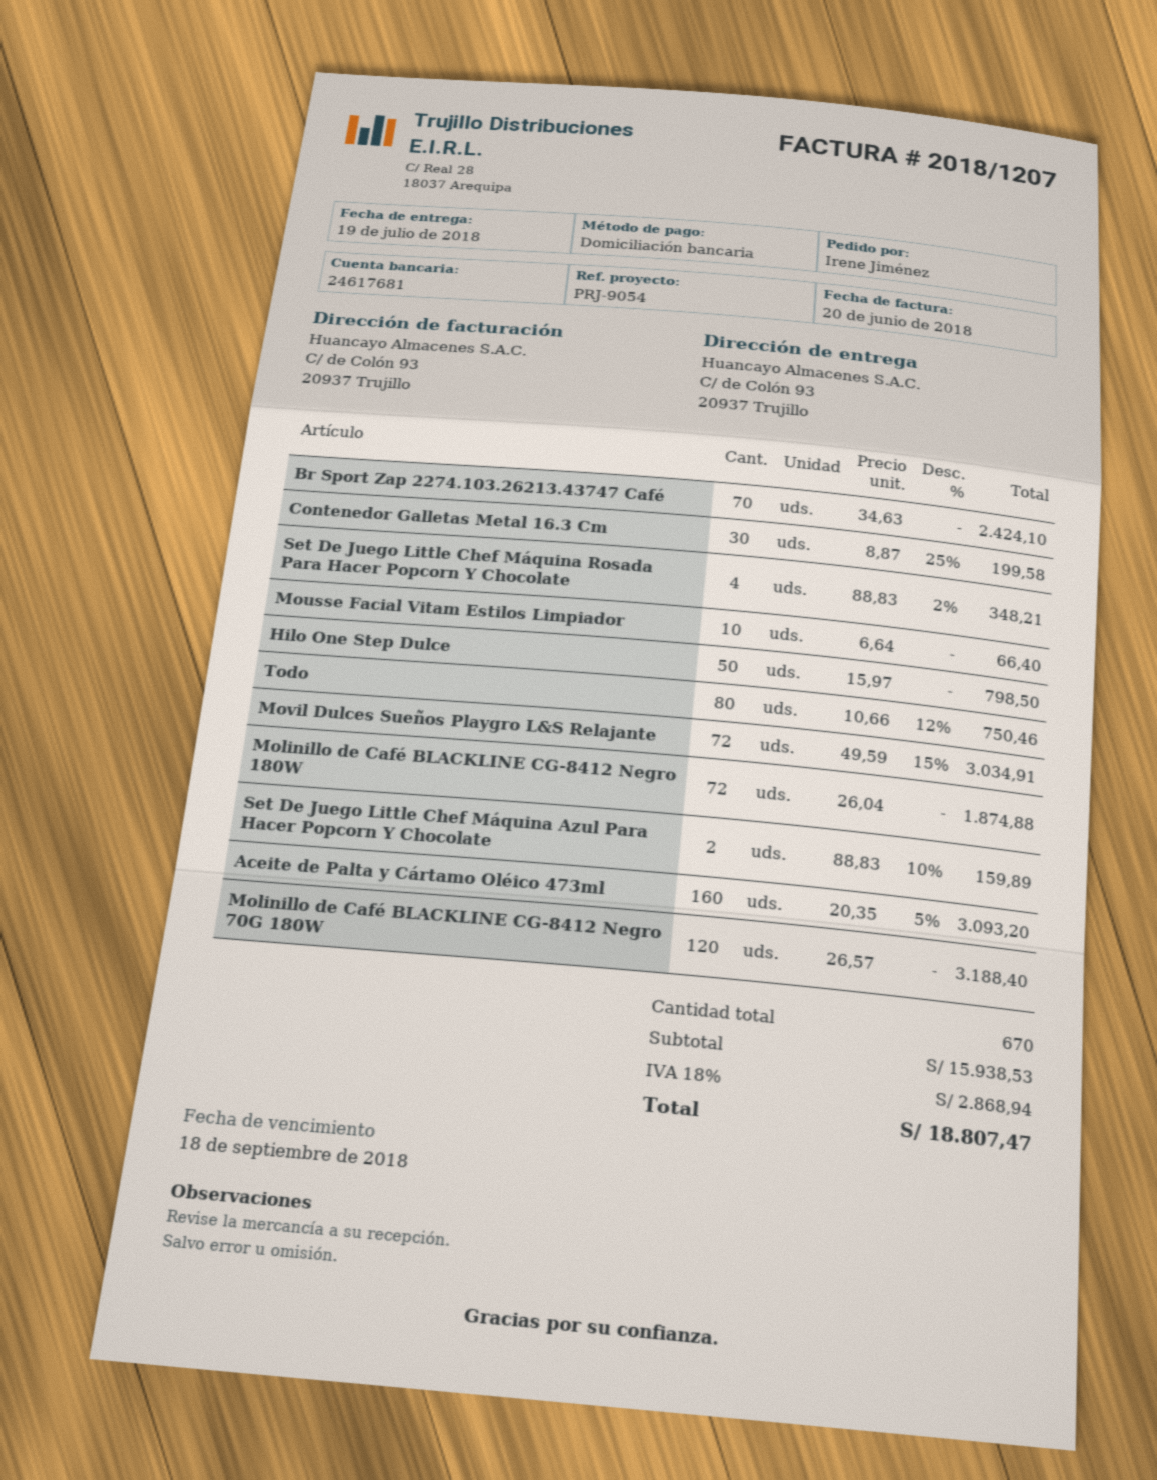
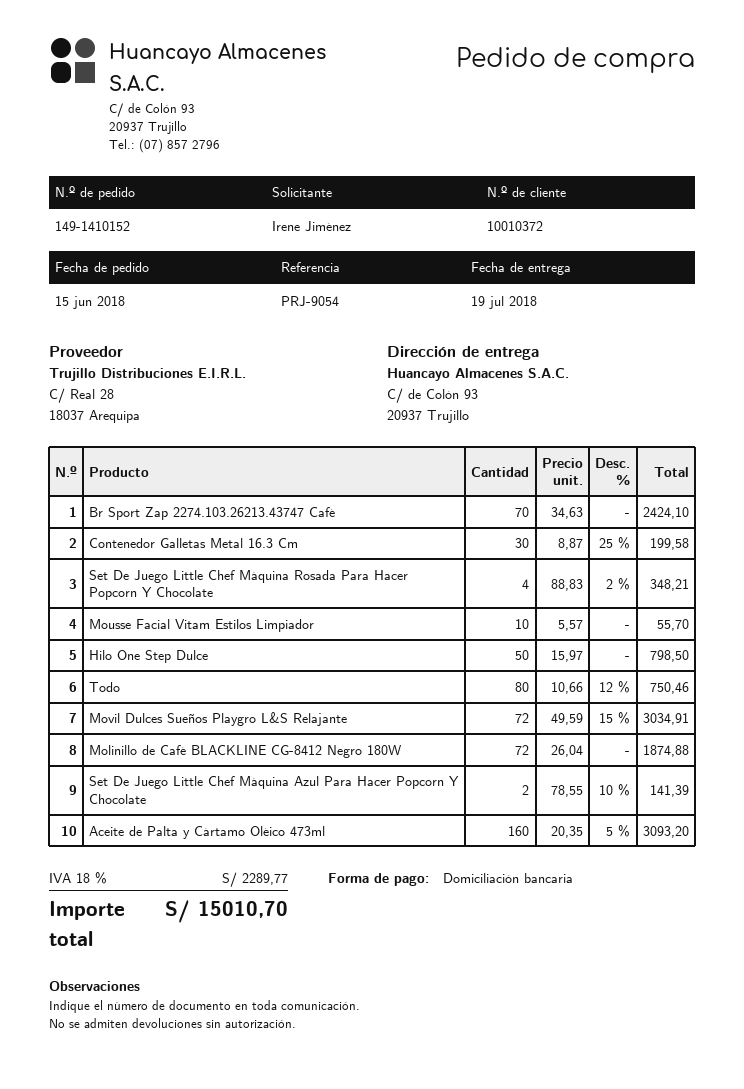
Mousse Facial Vitam Estilos Limpiador: 10 x 6.64 = 66.40 -> 10 x 5.57 = 55.70
Set De Juego Little Chef Máquina Azul Para Hacer Popcorn Y Chocolate: 2 x 88.83 - 10% = 159.89 -> 2 x 78.55 - 10% = 141.39
Molinillo de Café BLACKLINE CG-8412 Negro 70G 180W: 120 x 26.57 = 3188.40 -> none
tax: 18% = 2868.94 -> 18% = 2289.77
total: 18807.47 -> 15010.70

